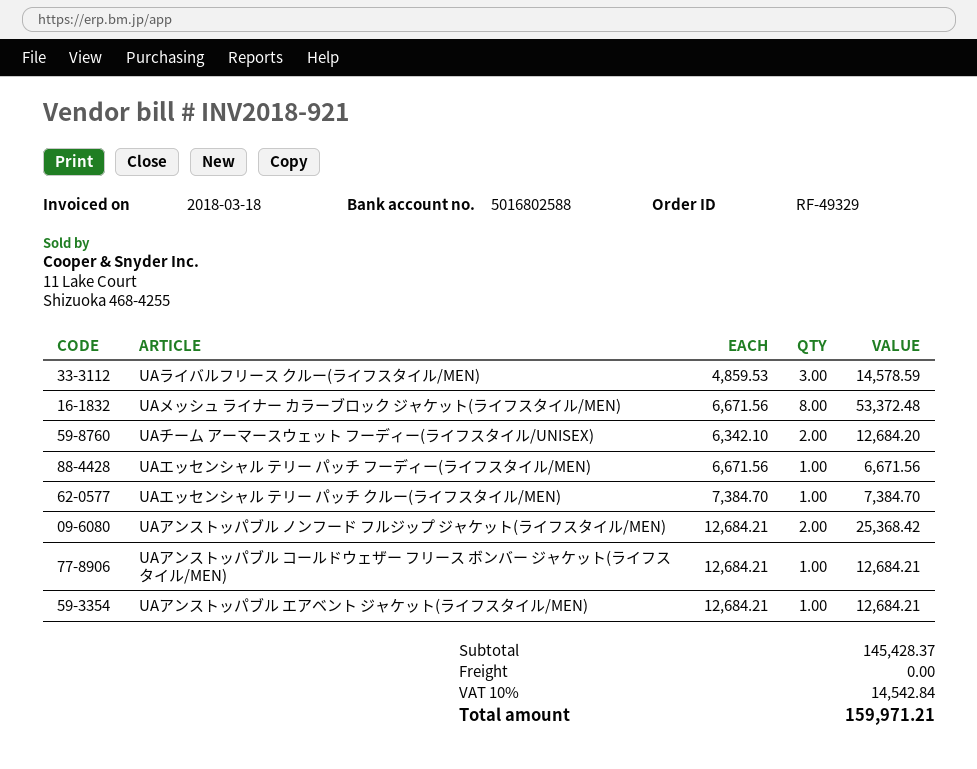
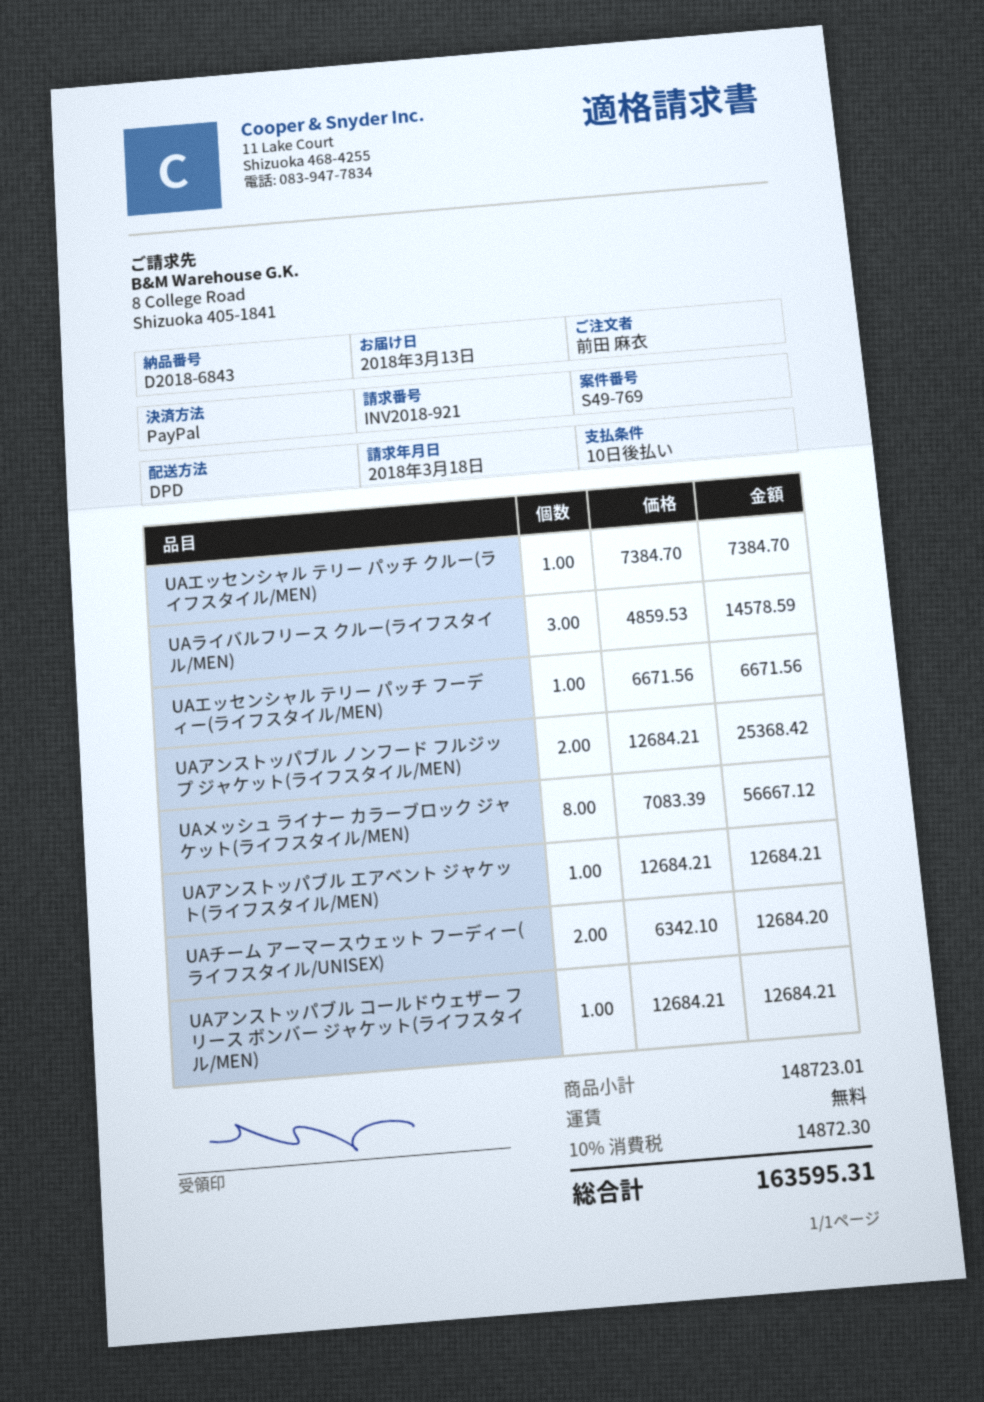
UAメッシュ ライナー カラーブロック ジャケット(ライフスタイル/MEN): 8 x 6671.56 = 53372.48 -> 8 x 7083.39 = 56667.12
subtotal: 145428.37 -> 148723.01
tax: 10% = 14542.84 -> 10% = 14872.30
total: 159971.21 -> 163595.31

